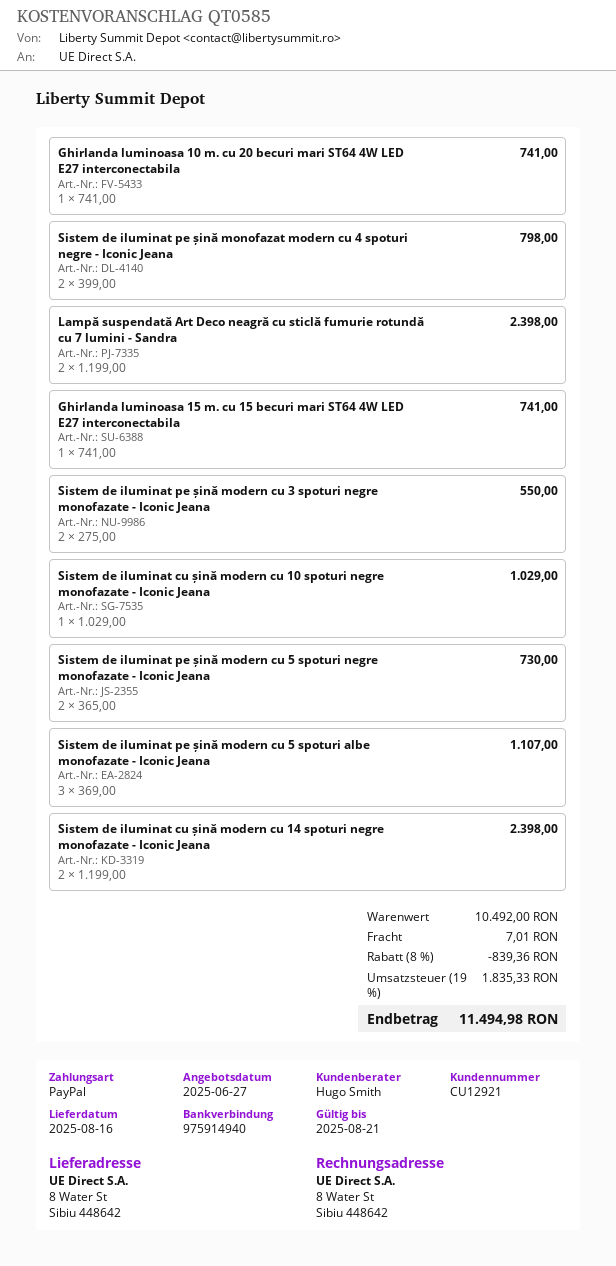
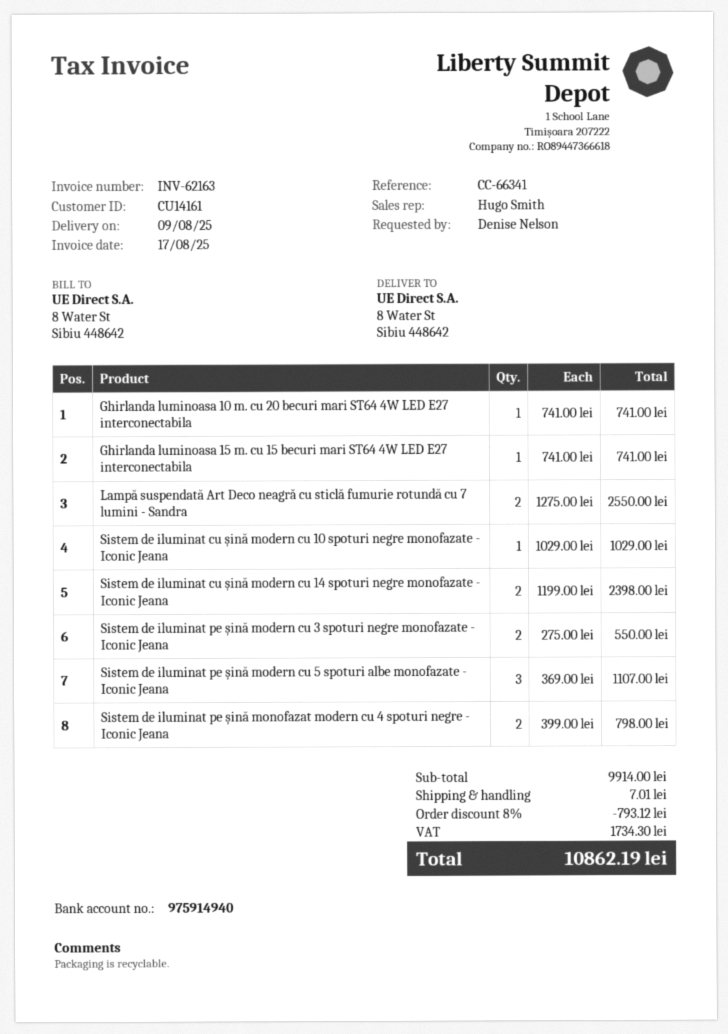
delivery date: 2025-08-16 -> 2025-08-09
customer number: CU12921 -> CU14161
Lampă suspendată Art Deco neagră cu sticlă fumurie rotundă cu 7 lumini - Sandra: 2 x 1199.00 = 2398.00 -> 2 x 1275.00 = 2550.00
Sistem de iluminat pe șină modern cu 5 spoturi negre monofazate - Iconic Jeana: 2 x 365.00 = 730.00 -> none
subtotal: 10492.00 -> 9914.00
discount: 8% = 839.36 -> 8% = 793.12
tax: 1835.33 -> 1734.30
total: 11494.98 -> 10862.19

